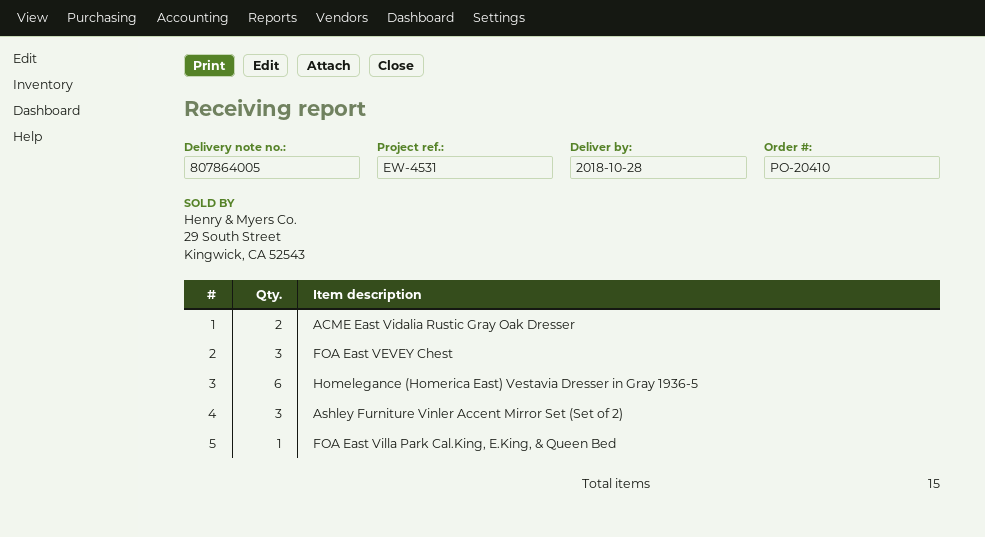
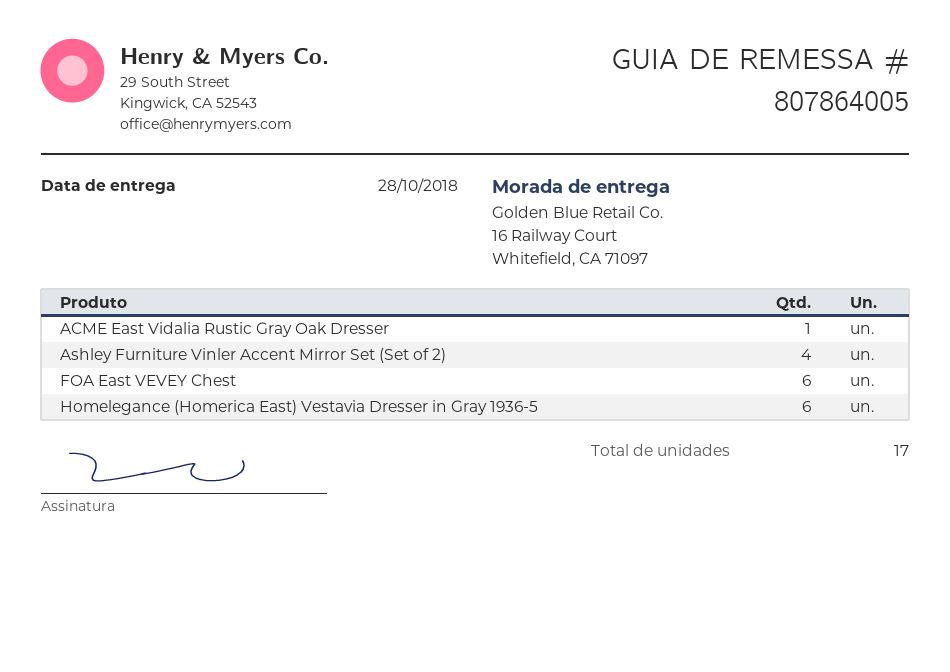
ACME East Vidalia Rustic Gray Oak Dresser: 2 -> 1
FOA East VEVEY Chest: 3 -> 6
Ashley Furniture Vinler Accent Mirror Set (Set of 2): 3 -> 4
FOA East Villa Park Cal.King, E.King, & Queen Bed: 1 -> none
total quantity: 15 -> 17

